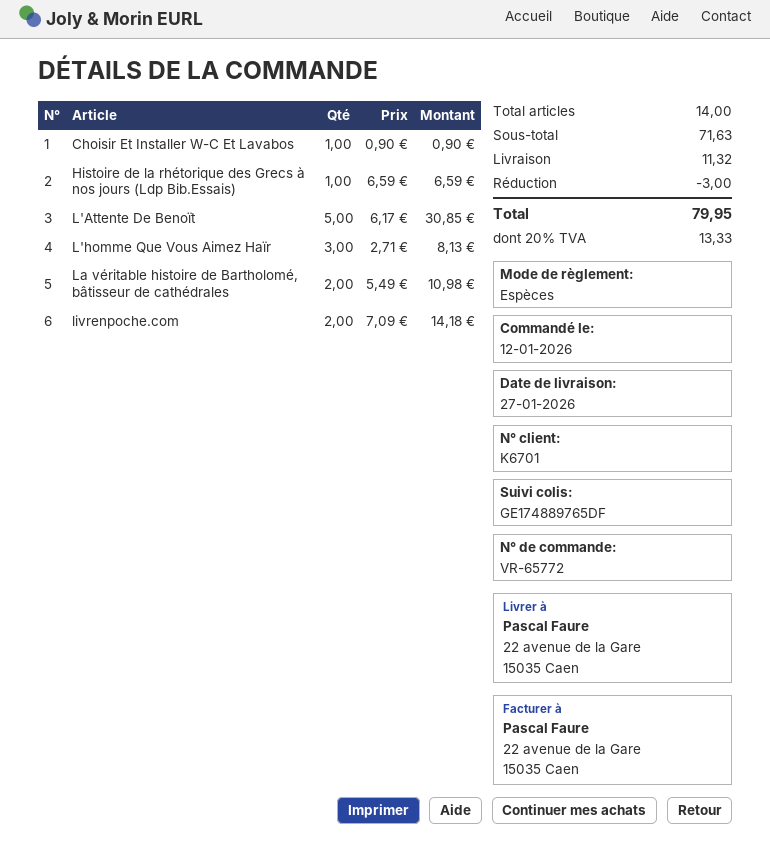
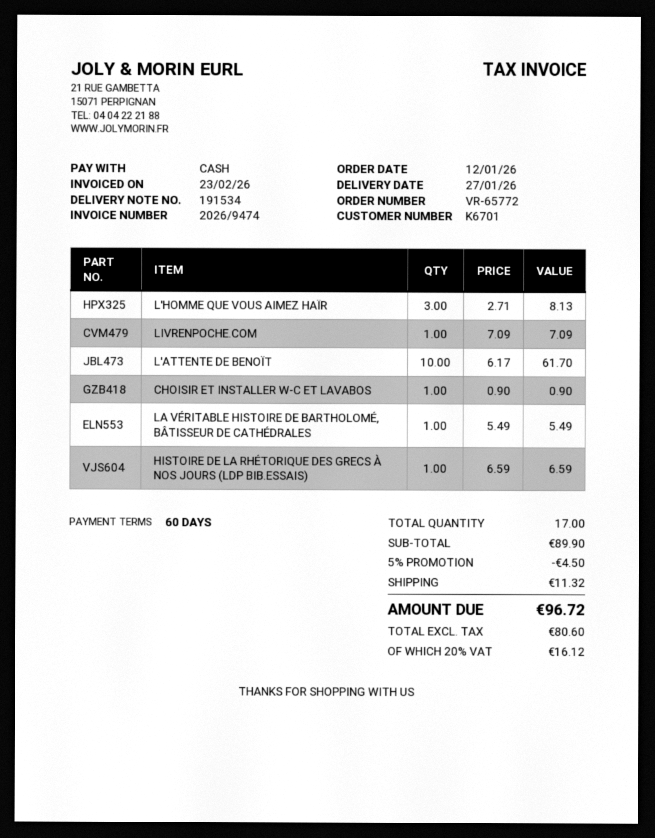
L'Attente De Benoït: 5 x 6.17 = 30.85 -> 10 x 6.17 = 61.70
La véritable histoire de Bartholomé, bâtisseur de cathédrales: 2 x 5.49 = 10.98 -> 1 x 5.49 = 5.49
livrenpoche.com: 2 x 7.09 = 14.18 -> 1 x 7.09 = 7.09
total quantity: 14 -> 17
subtotal: 71.63 -> 89.90
discount: 3.00 -> 4.50
tax: 20% = 13.33 -> 20% = 16.12
total: 79.95 -> 96.72

